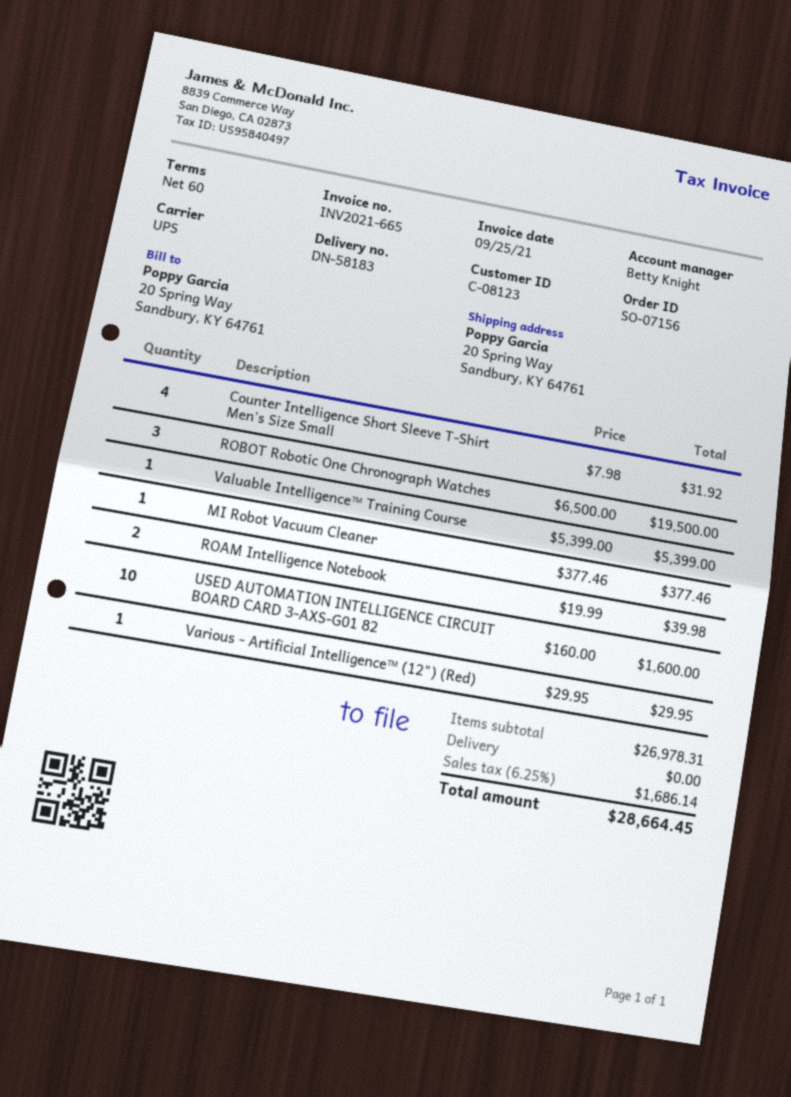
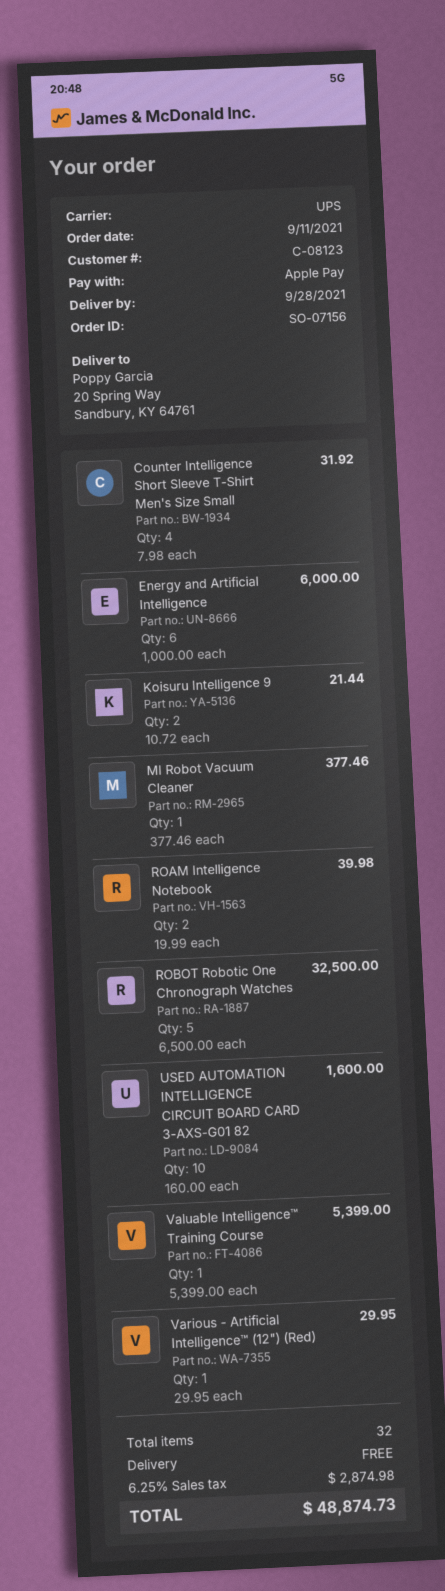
ROBOT Robotic One Chronograph Watches: 3 x 6500.00 = 19500.00 -> 5 x 6500.00 = 32500.00
Energy and Artificial Intelligence: none -> 6 x 1000.00 = 6000.00
Koisuru Intelligence 9: none -> 2 x 10.72 = 21.44
tax: 6.25% = 1686.14 -> 6.25% = 2874.98
total: 28664.45 -> 48874.73

